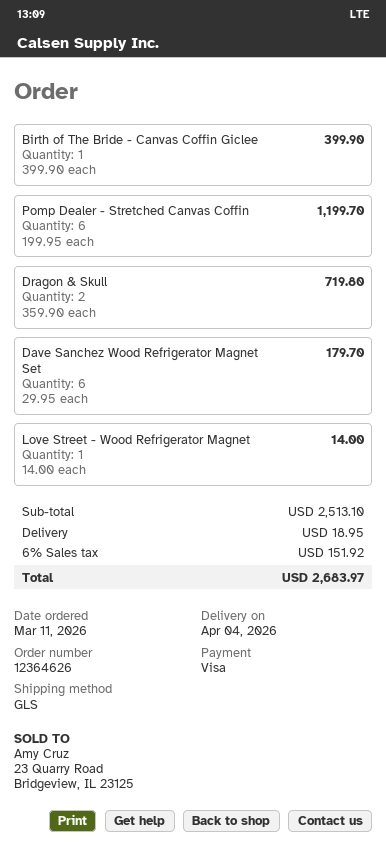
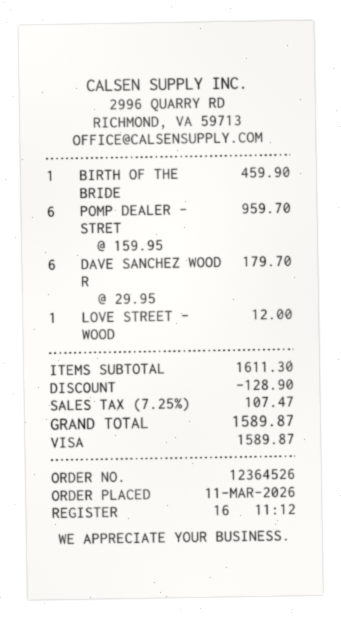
order number: 12364626 -> 12364526
Birth of The Bride - Canvas Coffin Giclee: 1 x 399.90 = 399.90 -> 1 x 459.90 = 459.90
Pomp Dealer - Stretched Canvas Coffin: 6 x 199.95 = 1199.70 -> 6 x 159.95 = 959.70
Dragon & Skull: 2 x 359.90 = 719.80 -> none
Love Street - Wood Refrigerator Magnet: 1 x 14.00 = 14.00 -> 1 x 12.00 = 12.00
subtotal: 2513.10 -> 1611.30
discount: none -> 128.90
shipping: 18.95 -> none
tax: 6% = 151.92 -> 7.25% = 107.47
total: 2683.97 -> 1589.87

